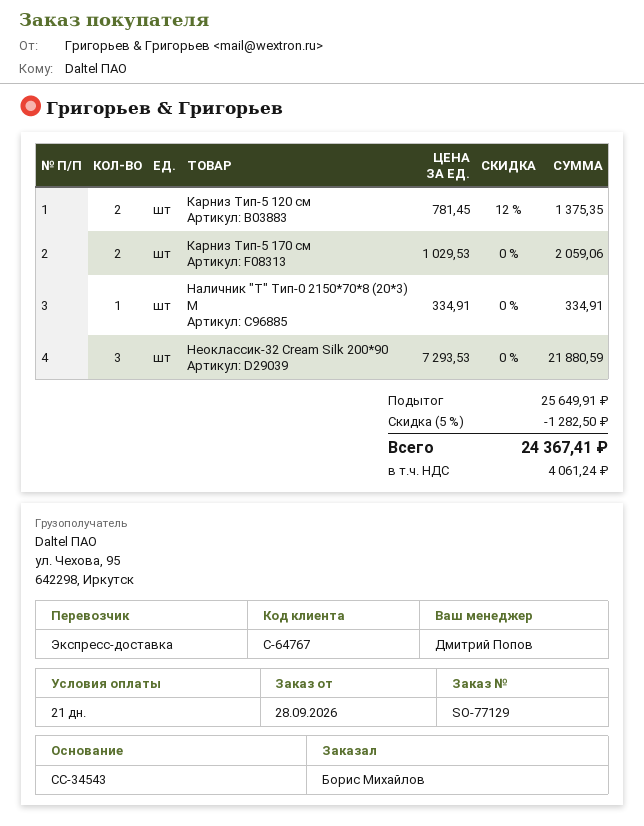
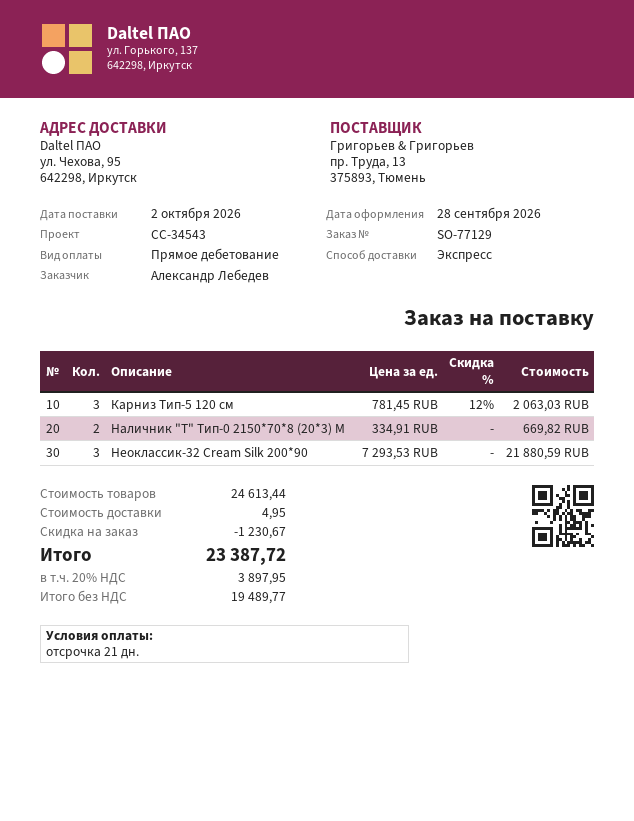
ordered by: Борис Михайлов -> Александр Лебедев
Карниз Тип-5 120 см: 2 x 781.45 - 12% = 1375.35 -> 3 x 781.45 - 12% = 2063.03
Карниз Тип-5 170 см: 2 x 1029.53 = 2059.06 -> none
Наличник "Т" Тип-0 2150*70*8 (20*3) М: 1 x 334.91 = 334.91 -> 2 x 334.91 = 669.82
subtotal: 25649.91 -> 24613.44
discount: 1282.50 -> 1230.67
shipping: none -> 4.95
tax: 4061.24 -> 3897.95
total: 24367.41 -> 23387.72

